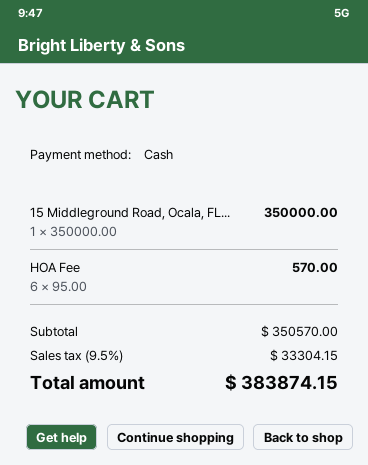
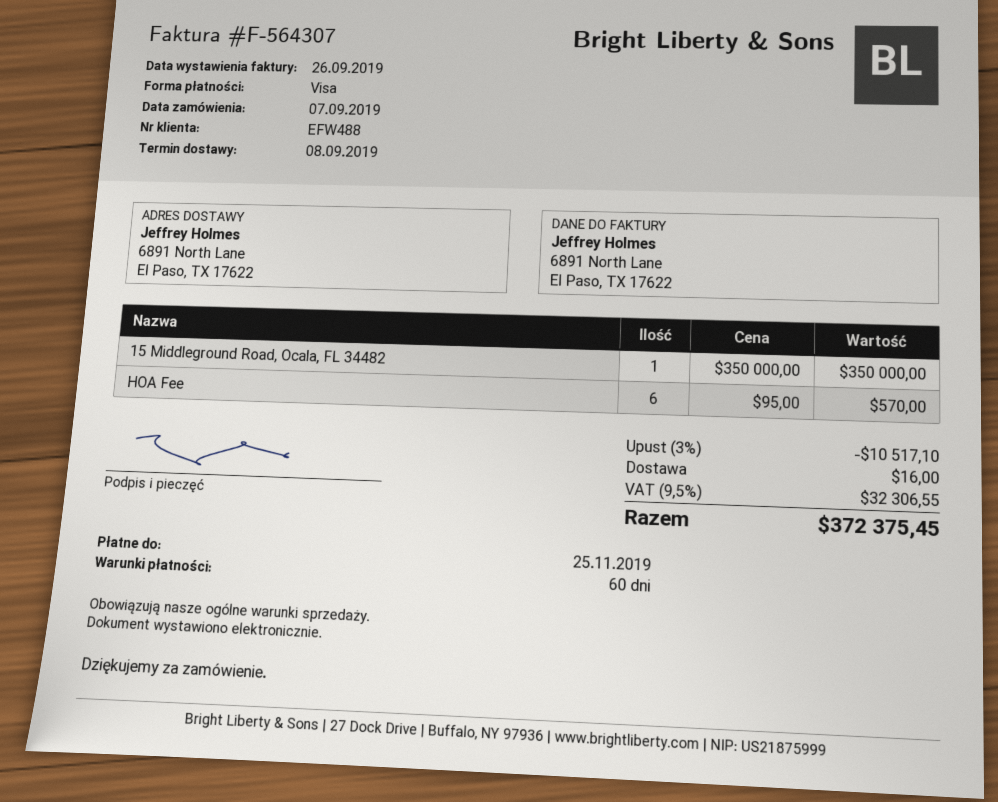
payment method: cash -> Visa
discount: none -> 3% = 10517.10
shipping: none -> 16.00
tax: 9.5% = 33304.15 -> 9.5% = 32306.55
total: 383874.15 -> 372375.45

